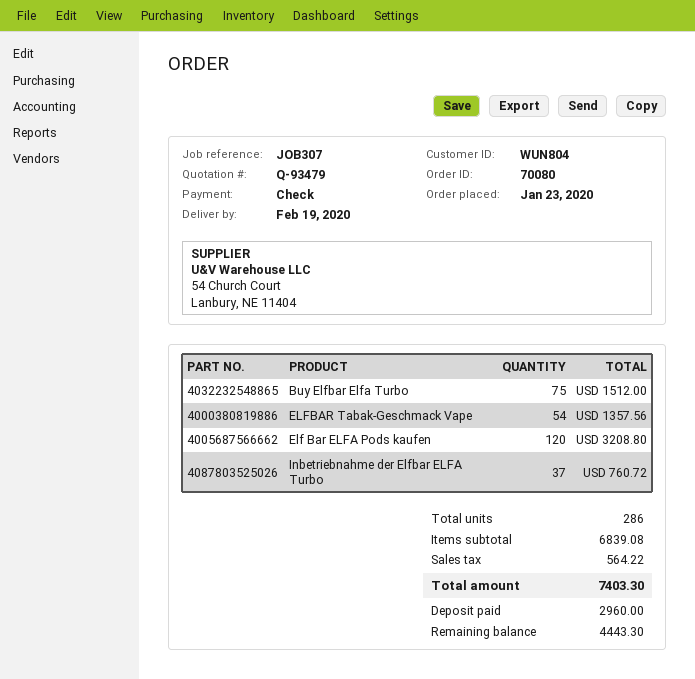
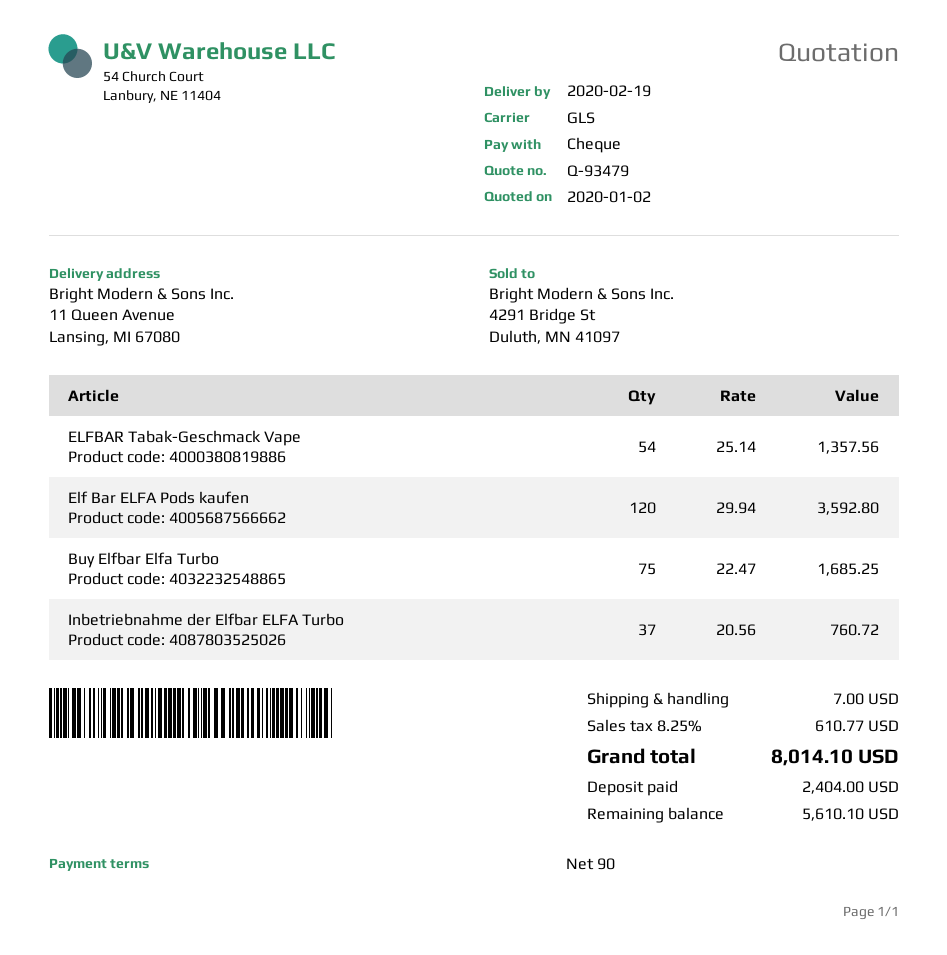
Buy Elfbar Elfa Turbo: 75 for 1512.00 -> 75 for 1685.25
Elf Bar ELFA Pods kaufen: 120 for 3208.80 -> 120 for 3592.80
shipping: none -> 7.00
tax: 564.22 -> 610.77
total: 7403.30 -> 8014.10
deposit: 2960.00 -> 2404.00
balance: 4443.30 -> 5610.10

